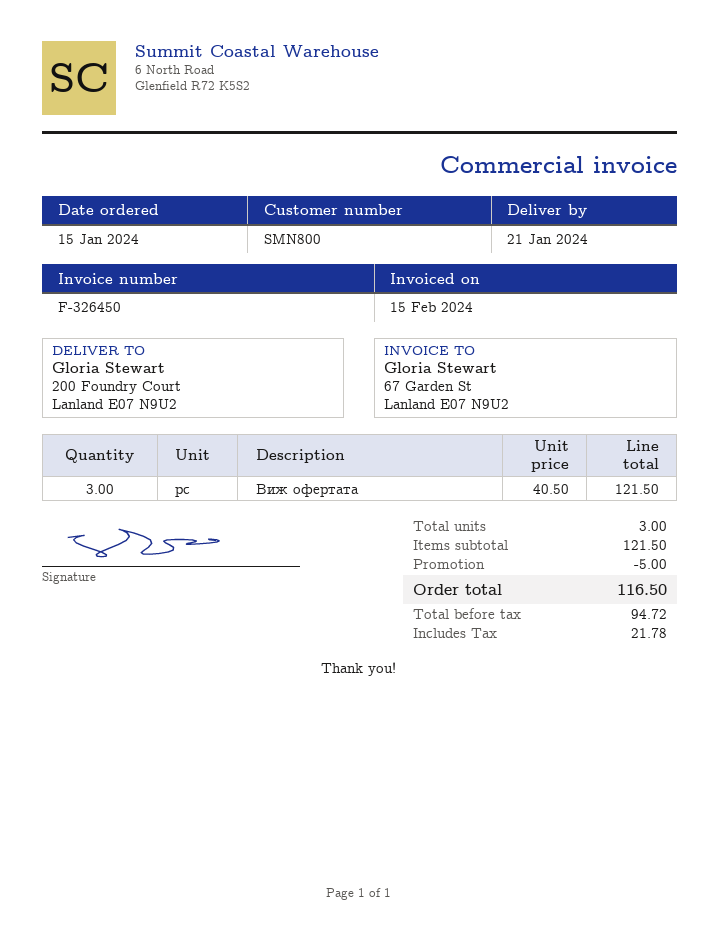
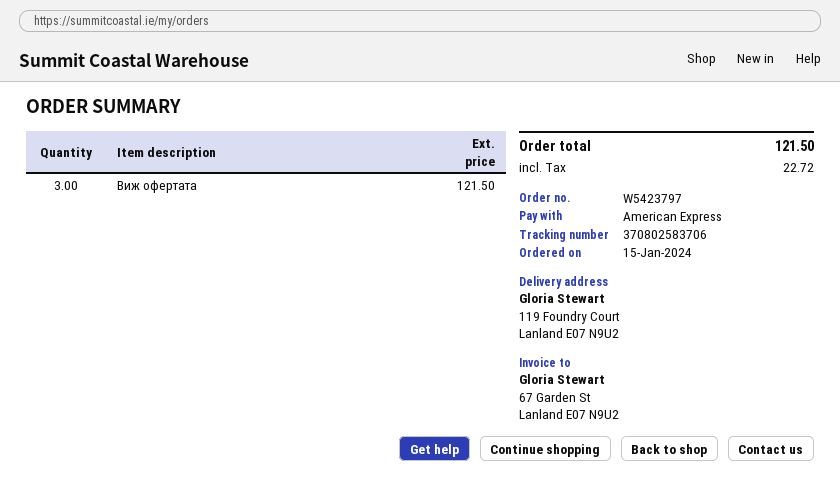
ship to: 200 Foundry Court, Lanland E07 N9U2 -> 119 Foundry Court, Lanland E07 N9U2
discount: 5.00 -> none
tax: 21.78 -> 22.72
total: 116.50 -> 121.50

